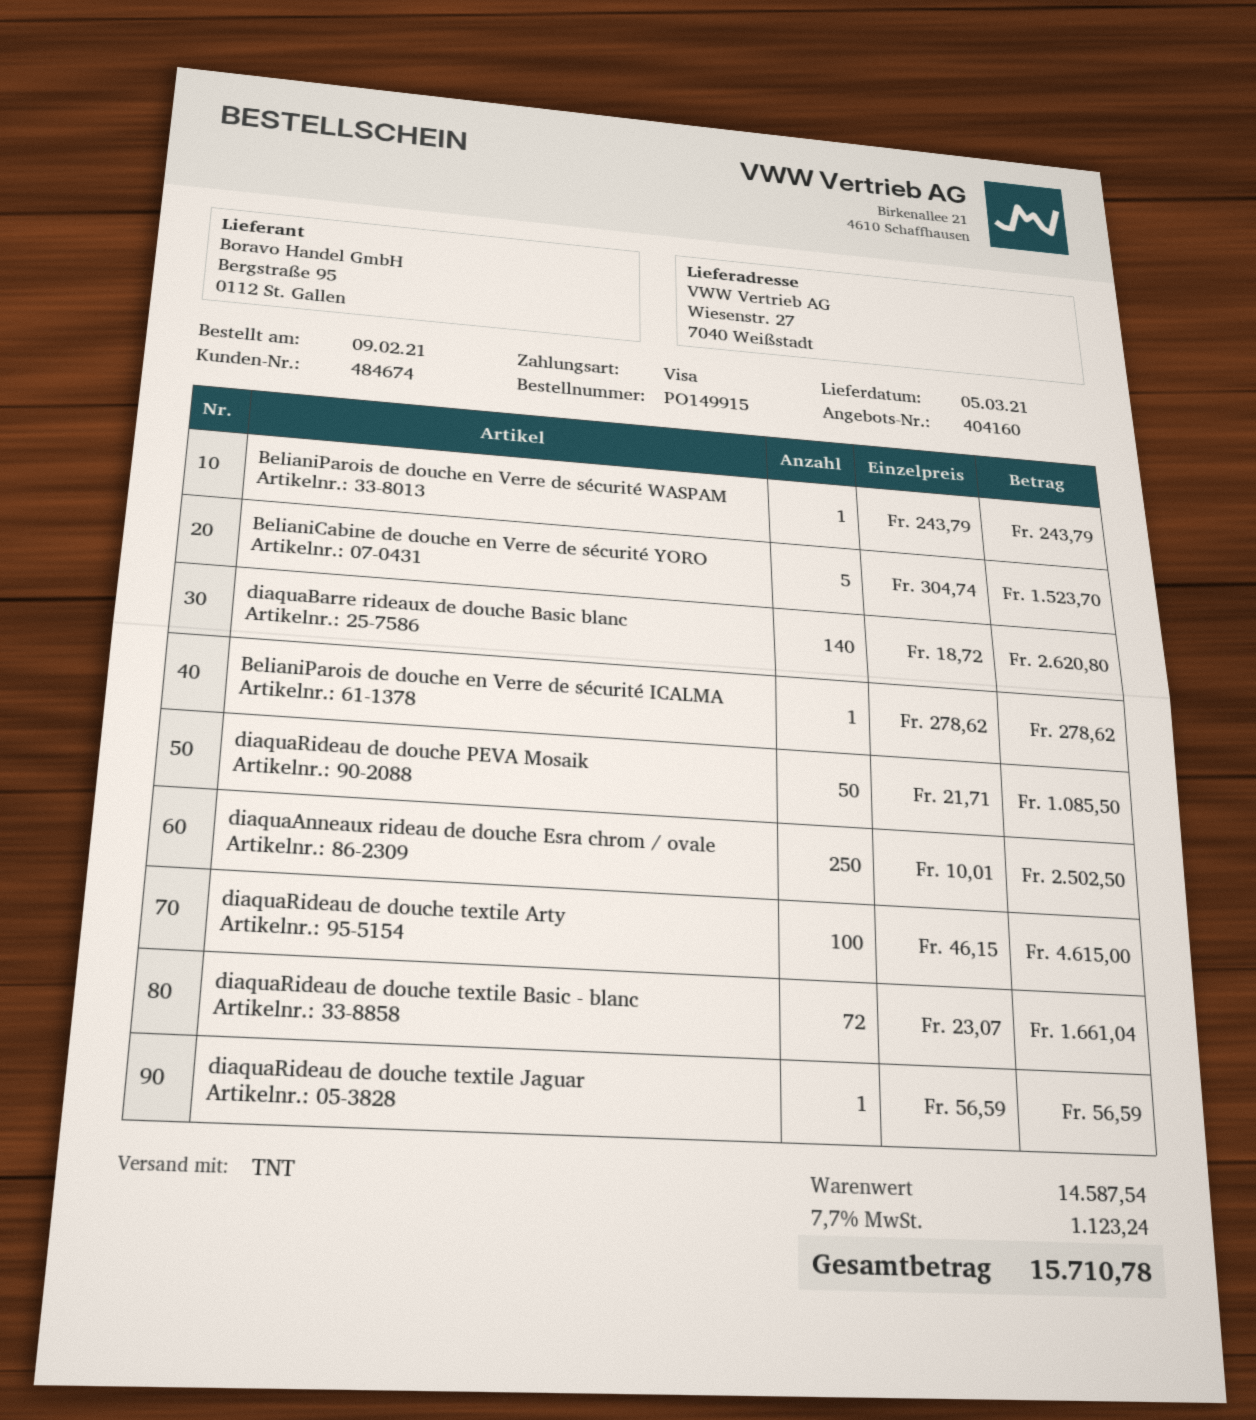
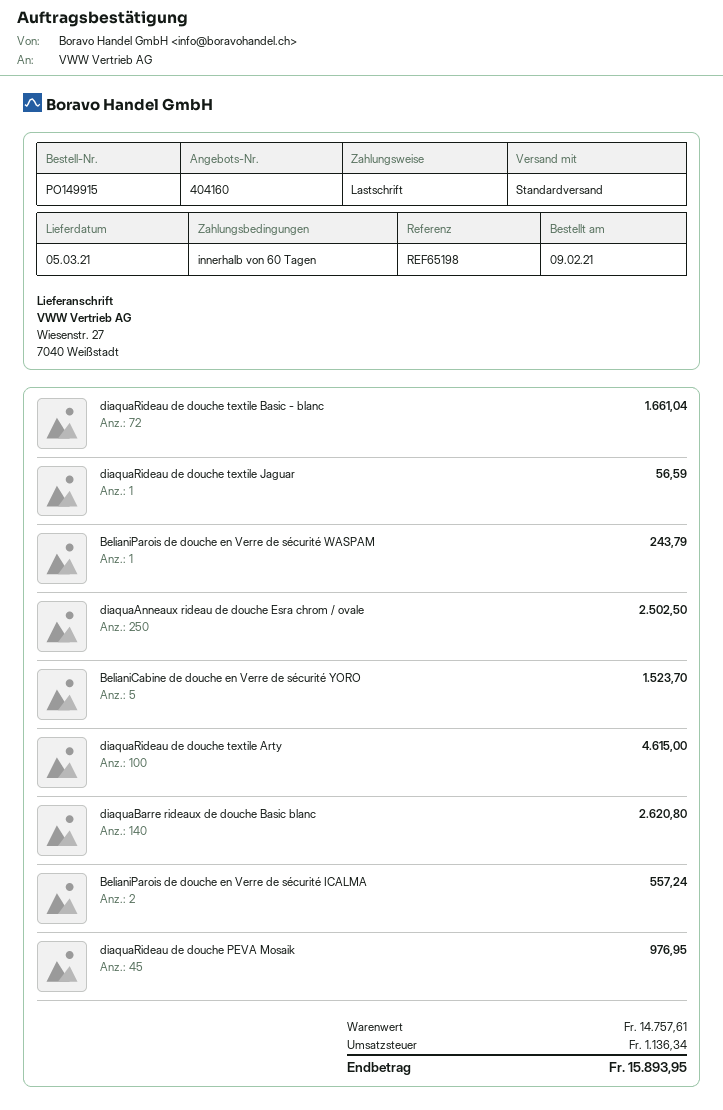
payment method: Visa -> direct debit
shipping method: TNT -> standard
BelianiParois de douche en Verre de sécurité ICALMA: 1 for 278.62 -> 2 for 557.24
diaquaRideau de douche PEVA Mosaik: 50 for 1085.50 -> 45 for 976.95
subtotal: 14587.54 -> 14757.61
tax: 1123.24 -> 1136.34
total: 15710.78 -> 15893.95

